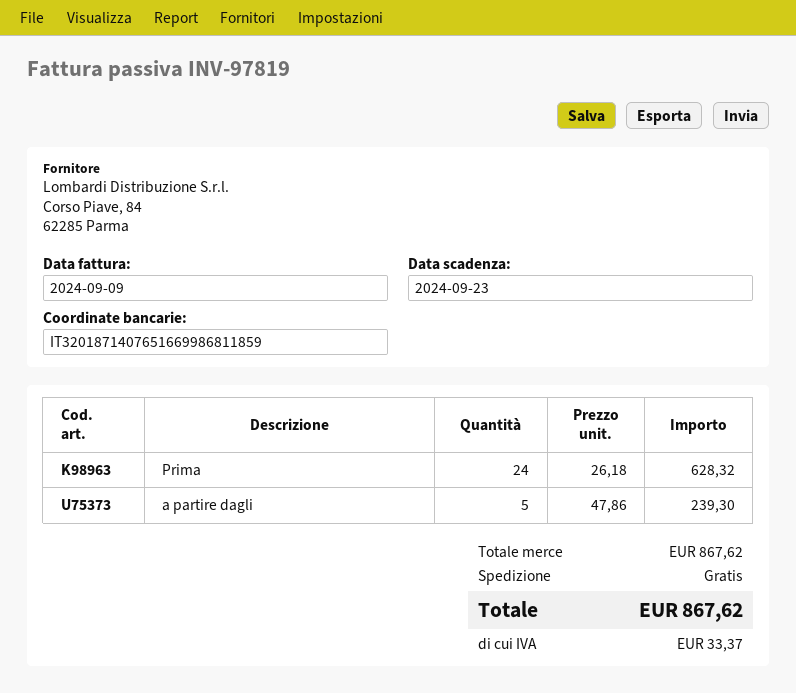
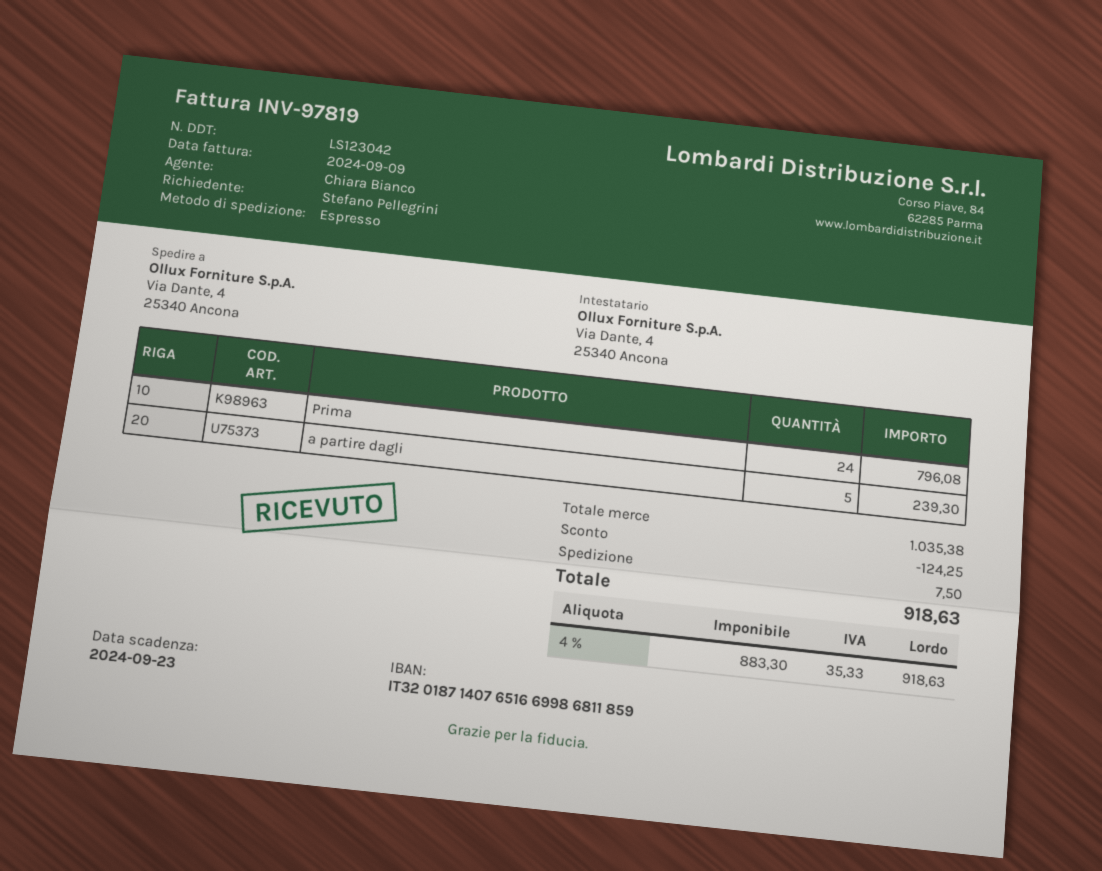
Prima: 24 for 628.32 -> 24 for 796.08
subtotal: 867.62 -> 1035.38
discount: none -> 124.25
shipping: 0.00 -> 7.50
tax: 33.37 -> 35.33
total: 867.62 -> 918.63

